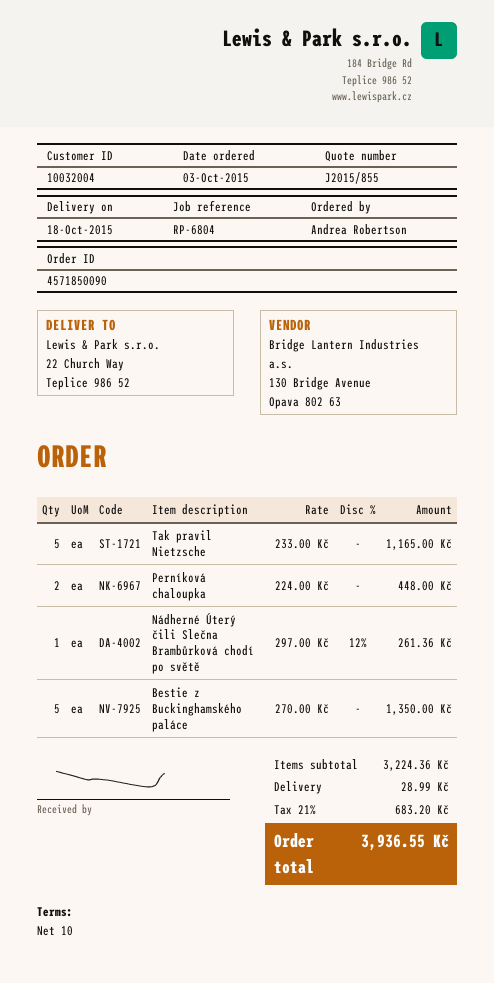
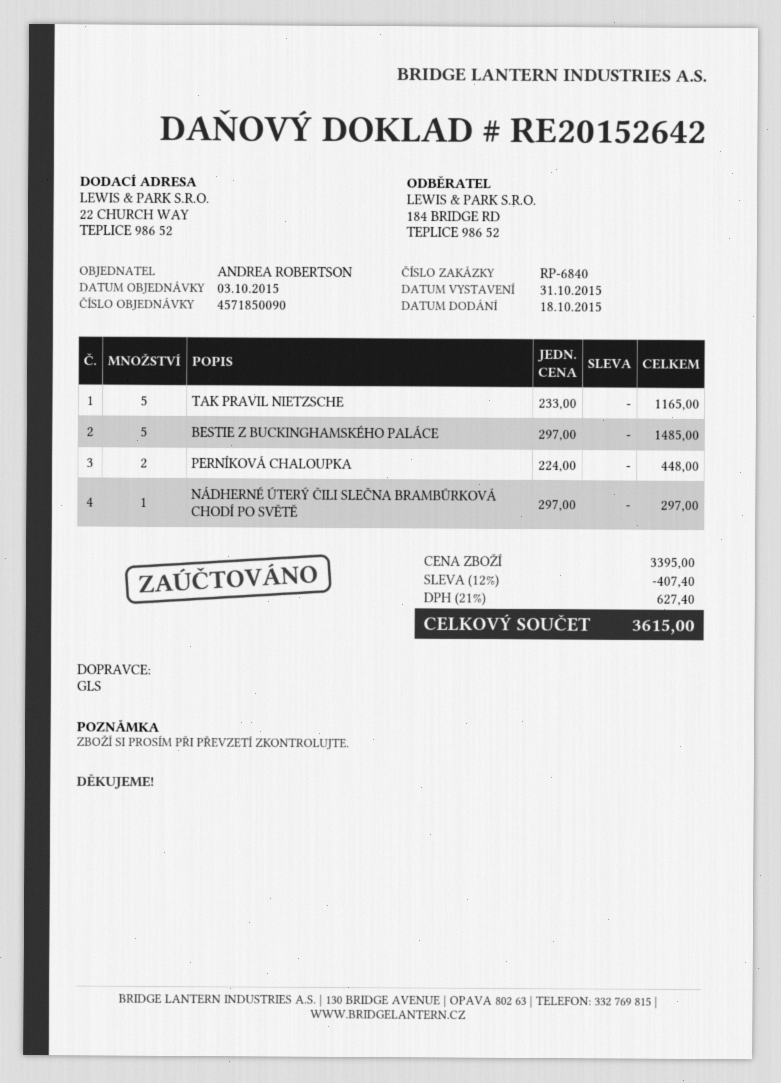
reference: RP-6804 -> RP-6840
Nádherné Úterý čili Slečna Brambůrková chodí po světě: 1 x 297.00 - 12% = 261.36 -> 1 x 297.00 = 297.00
Bestie z Buckinghamského paláce: 5 x 270.00 = 1350.00 -> 5 x 297.00 = 1485.00
subtotal: 3224.36 -> 3395.00
discount: none -> 12% = 407.40
shipping: 28.99 -> none
tax: 21% = 683.20 -> 21% = 627.40
total: 3936.55 -> 3615.00

